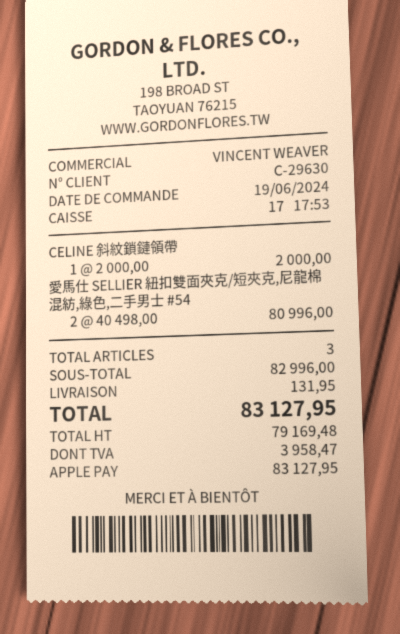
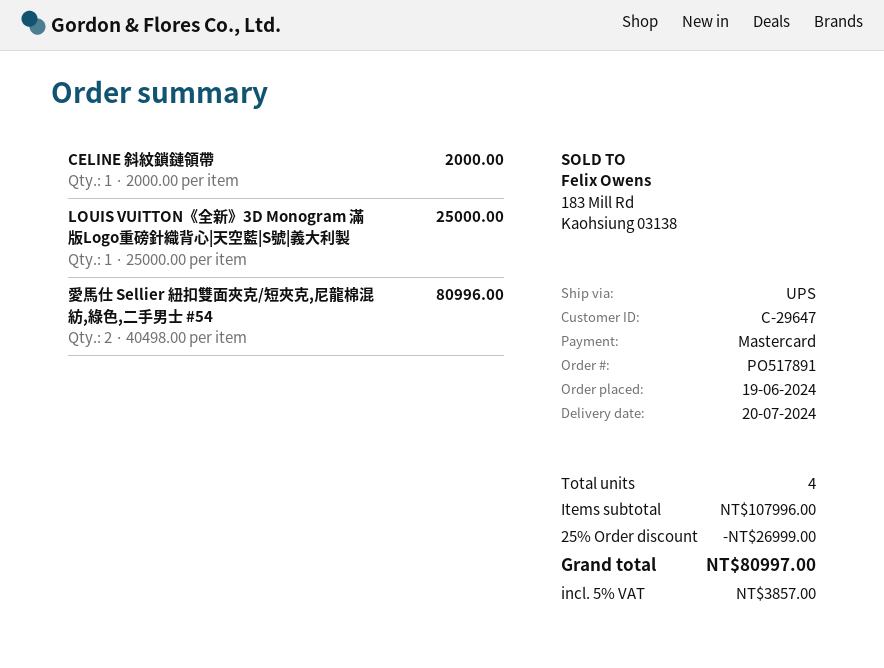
customer number: C-29630 -> C-29647
payment method: Apple Pay -> Mastercard
LOUIS VUITTON《全新》3D Monogram 滿版Logo重磅針織背心|天空藍|S號|義大利製: none -> 1 x 25000.00 = 25000.00
total quantity: 3 -> 4
subtotal: 82996.00 -> 107996.00
discount: none -> 25% = 26999.00
shipping: 131.95 -> none
tax: 3958.47 -> 3857.00
total: 83127.95 -> 80997.00

